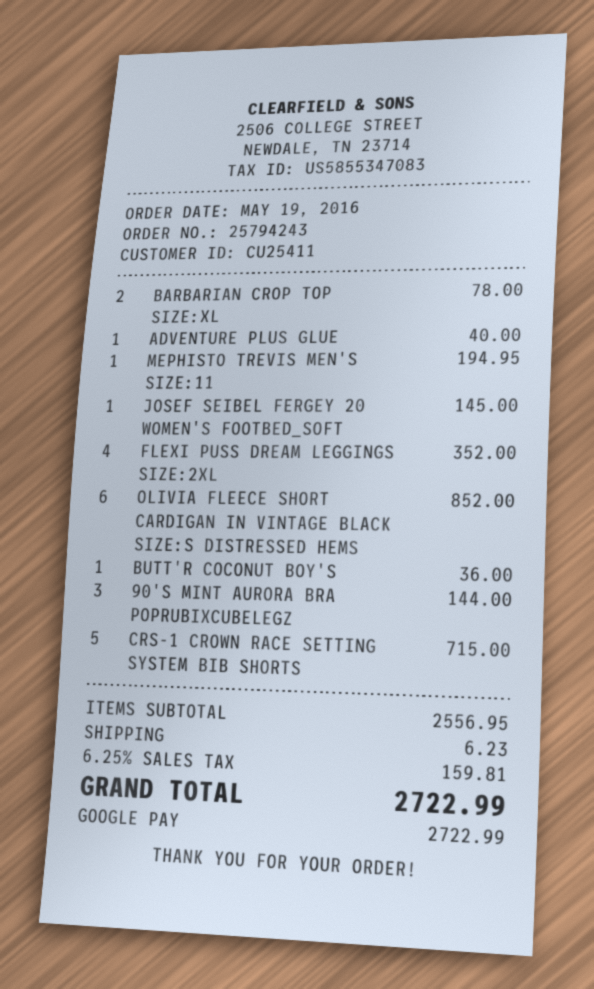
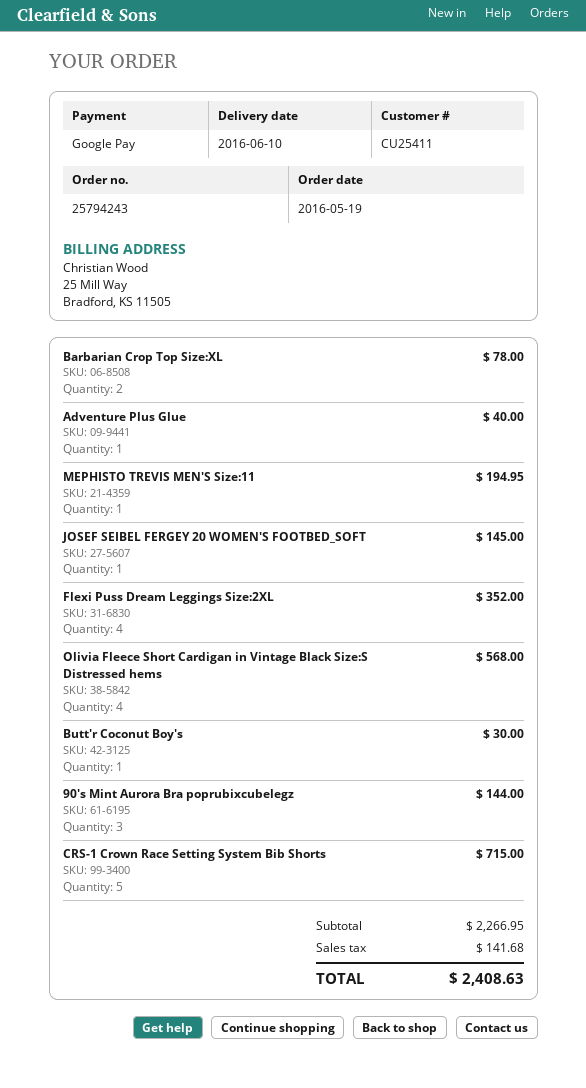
OLIVIA FLEECE SHORT CARDIGAN IN VINTAGE BLACK SIZE:S DISTRESSED HEMS: 6 for 852.00 -> 4 for 568.00
BUTT'R COCONUT BOY'S: 1 for 36.00 -> 1 for 30.00
subtotal: 2556.95 -> 2266.95
shipping: 6.23 -> none
tax: 159.81 -> 141.68
total: 2722.99 -> 2408.63

